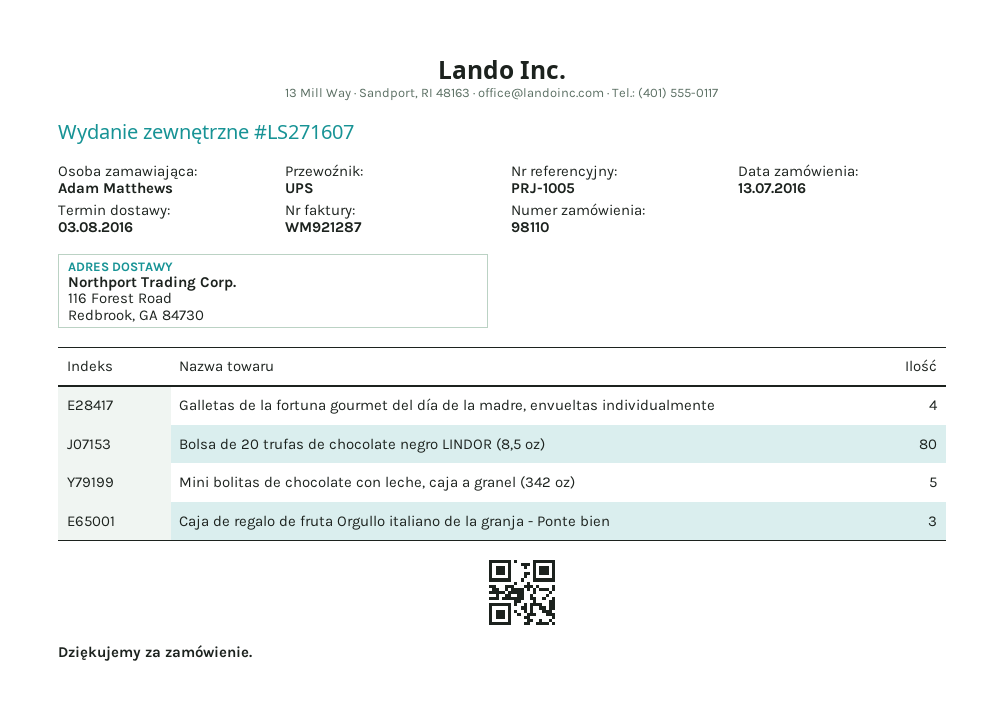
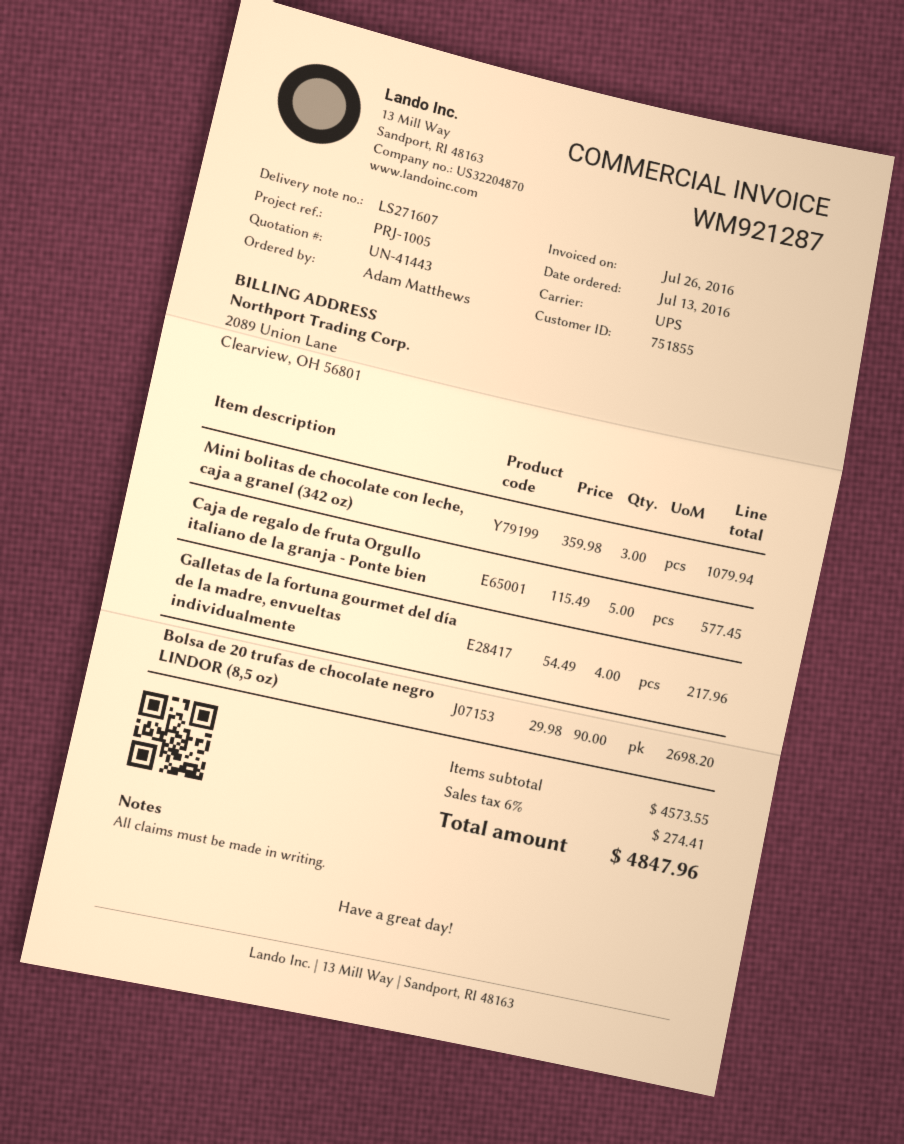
Bolsa de 20 trufas de chocolate negro LINDOR (8,5 oz): 80 -> 90
Mini bolitas de chocolate con leche, caja a granel (342 oz): 5 -> 3
Caja de regalo de fruta Orgullo italiano de la granja - Ponte bien: 3 -> 5

